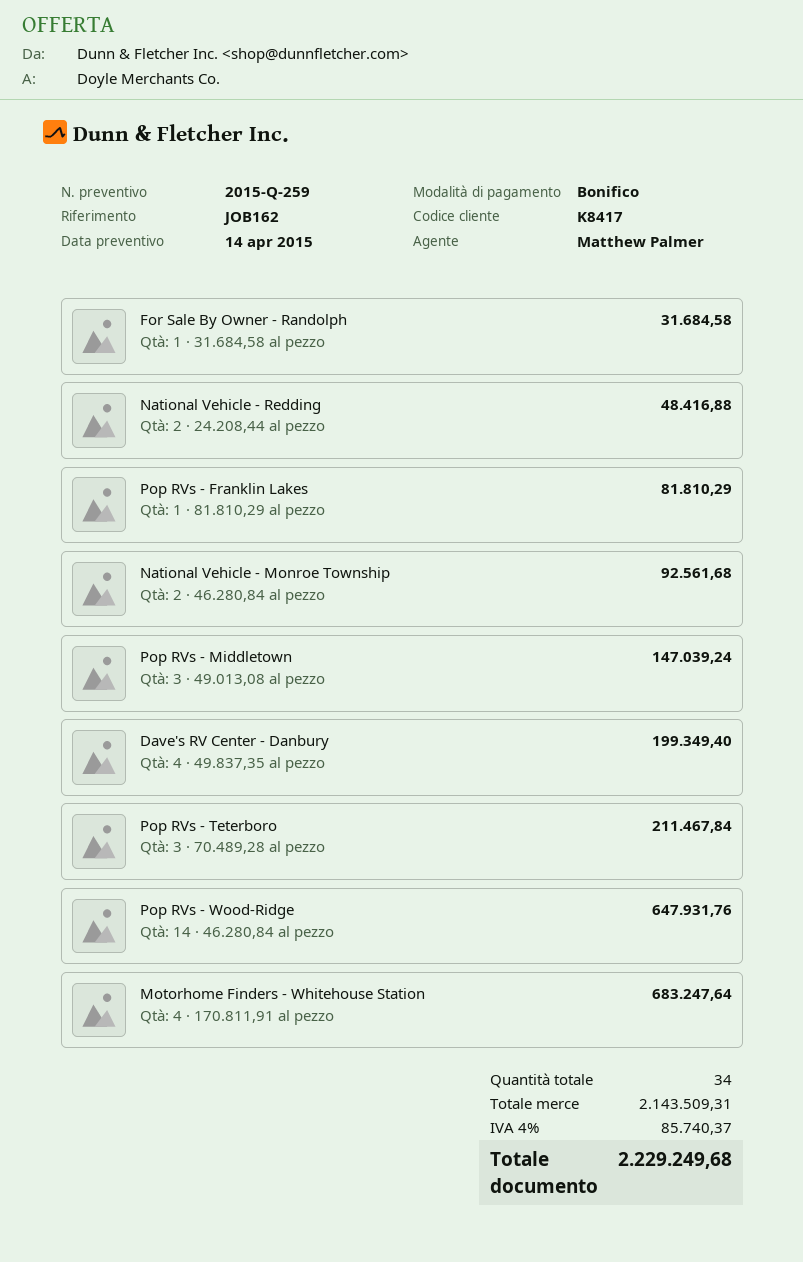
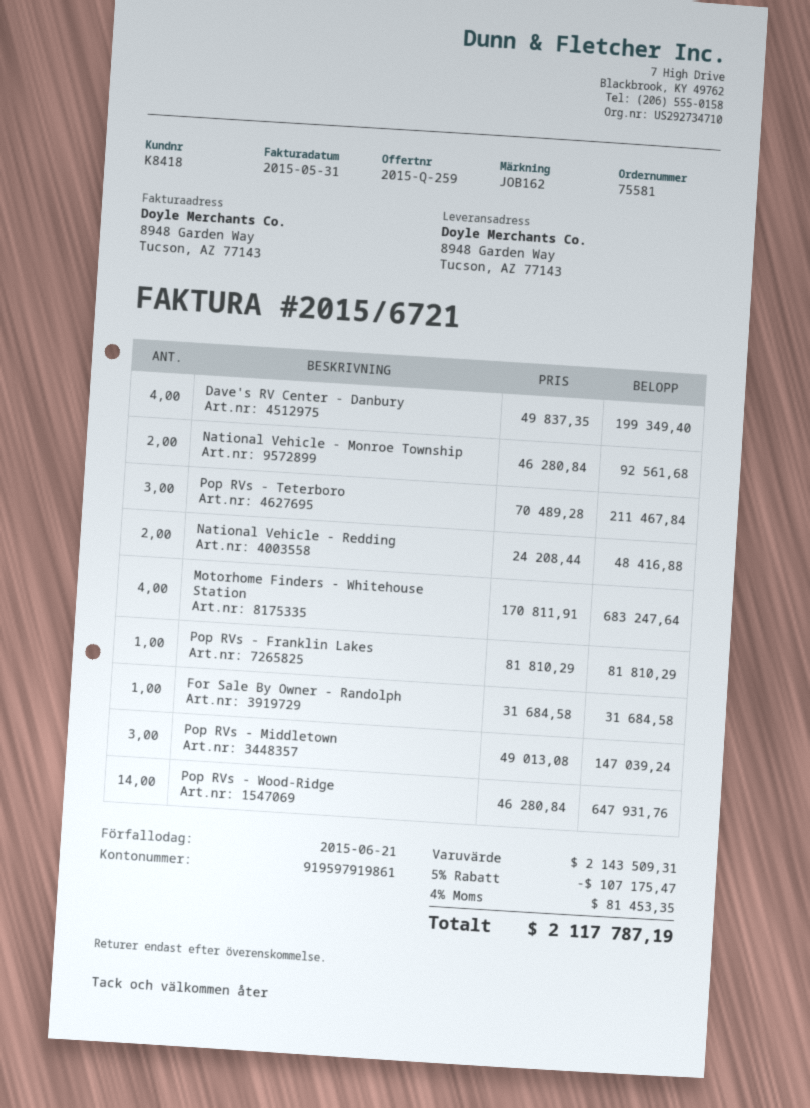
customer number: K8417 -> K8418
discount: none -> 5% = 107175.47
tax: 4% = 85740.37 -> 4% = 81453.35
total: 2229249.68 -> 2117787.19

